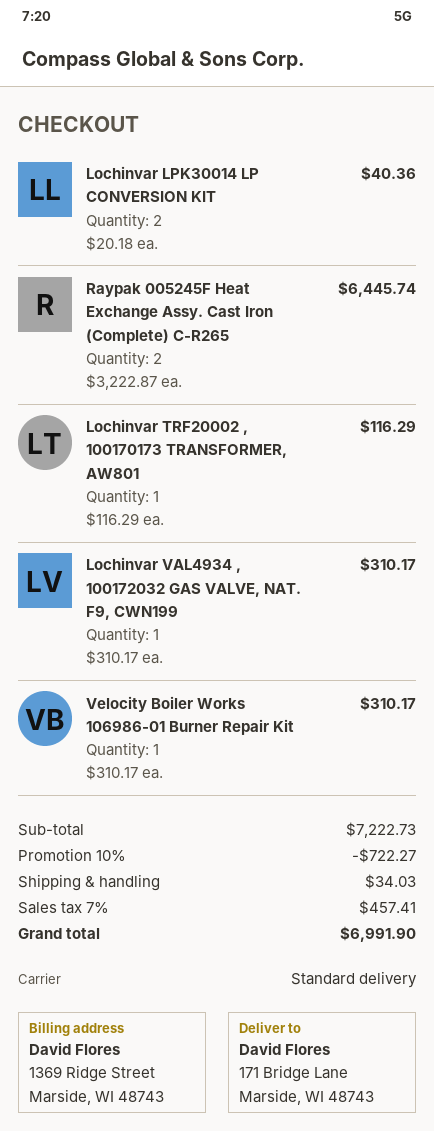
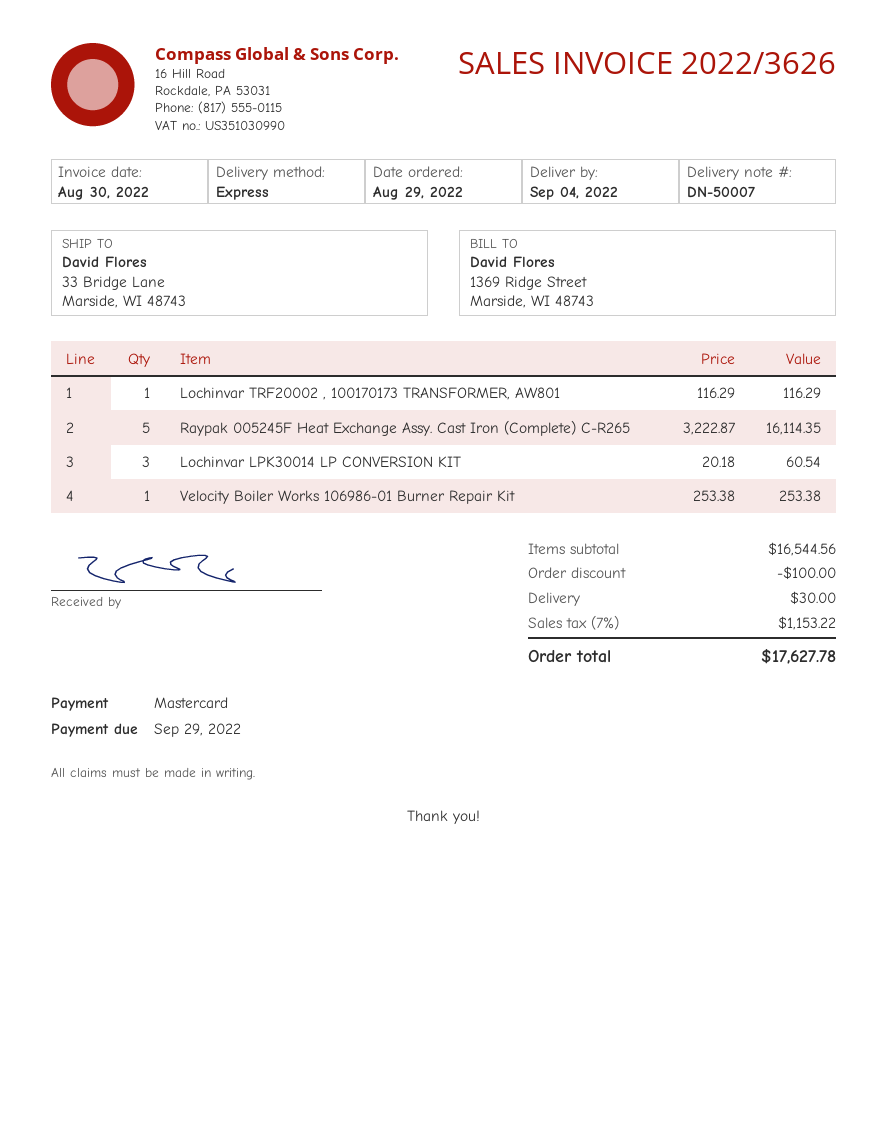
shipping method: standard -> express
ship to: 171 Bridge Lane, Marside, WI 48743 -> 33 Bridge Lane, Marside, WI 48743
Lochinvar LPK30014 LP CONVERSION KIT: 2 x 20.18 = 40.36 -> 3 x 20.18 = 60.54
Raypak 005245F Heat Exchange Assy. Cast Iron (Complete) C-R265: 2 x 3222.87 = 6445.74 -> 5 x 3222.87 = 16114.35
Lochinvar VAL4934 , 100172032 GAS VALVE, NAT. F9, CWN199: 1 x 310.17 = 310.17 -> none
Velocity Boiler Works 106986-01 Burner Repair Kit: 1 x 310.17 = 310.17 -> 1 x 253.38 = 253.38
subtotal: 7222.73 -> 16544.56
discount: 722.27 -> 100.00
shipping: 34.03 -> 30.00
tax: 7% = 457.41 -> 7% = 1153.22
total: 6991.90 -> 17627.78

